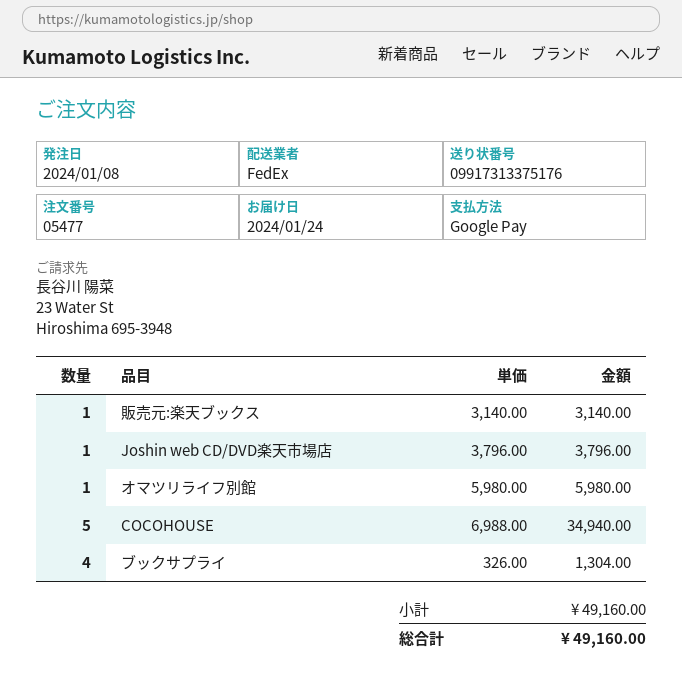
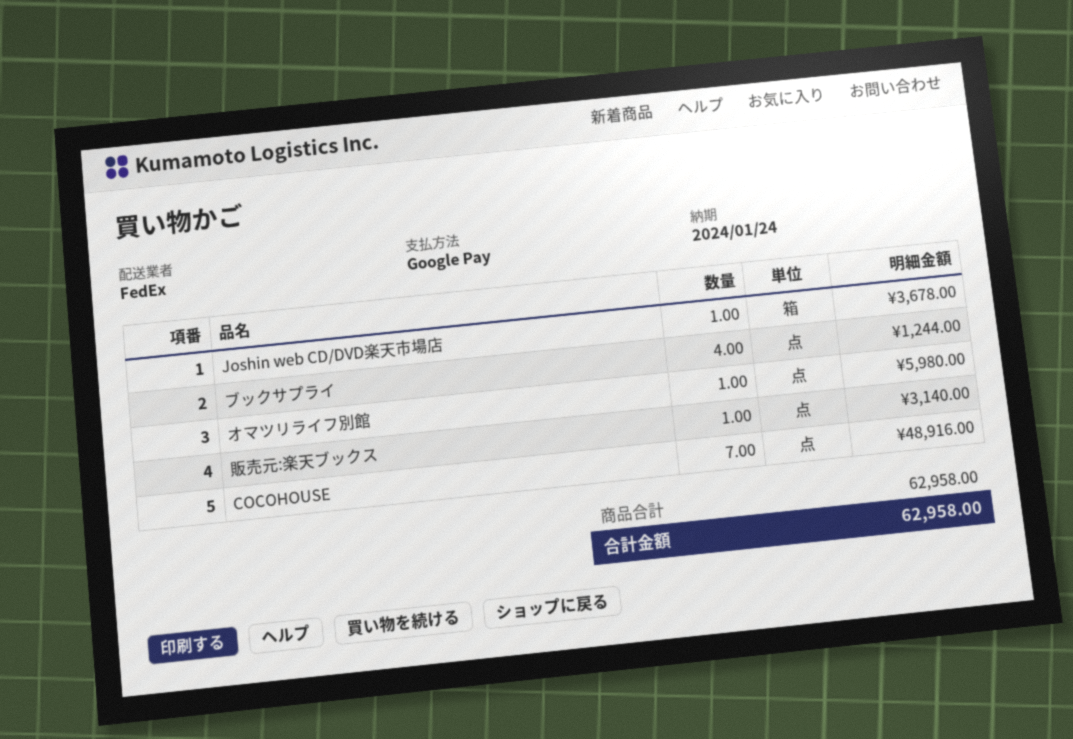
Joshin web CD/DVD楽天市場店: 1 for 3796.00 -> 1 for 3678.00
COCOHOUSE: 5 for 34940.00 -> 7 for 48916.00
ブックサプライ: 4 for 1304.00 -> 4 for 1244.00
subtotal: 49160.00 -> 62958.00
total: 49160.00 -> 62958.00

